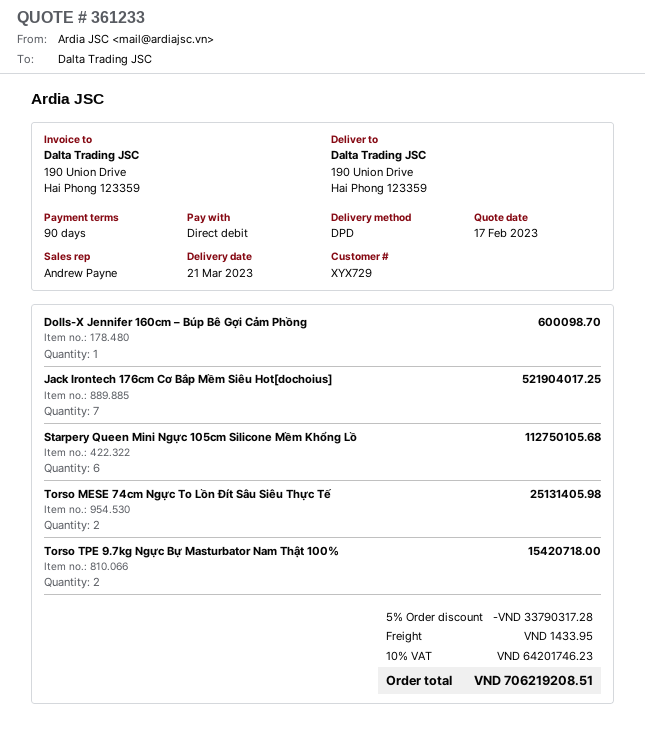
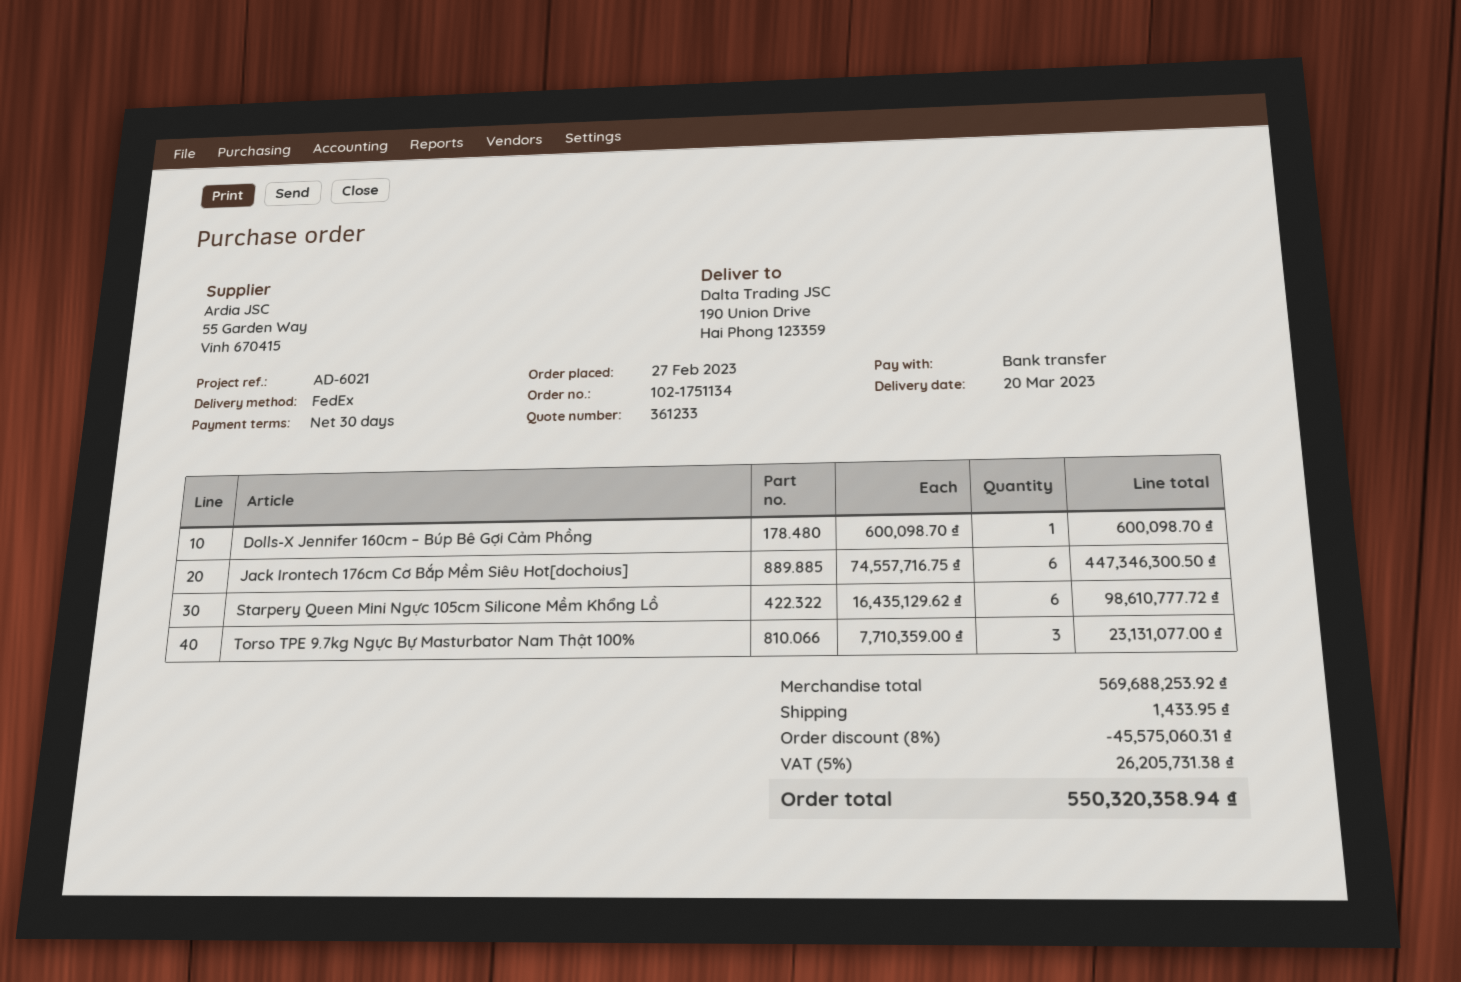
delivery date: 2023-03-21 -> 2023-03-20
payment terms: 90 days -> 30 days
payment method: direct debit -> bank transfer
shipping method: DPD -> FedEx
Jack Irontech 176cm Cơ Bắp Mềm Siêu Hot[dochoius]: 7 for 521904017.25 -> 6 for 447346300.50
Starpery Queen Mini Ngực 105cm Silicone Mềm Khổng Lồ: 6 for 112750105.68 -> 6 for 98610777.72
Torso MESE 74cm Ngực To Lồn Đít Sâu Siêu Thực Tế: 2 for 25131405.98 -> none
Torso TPE 9.7kg Ngực Bự Masturbator Nam Thật 100%: 2 for 15420718.00 -> 3 for 23131077.00
discount: 5% = 33790317.28 -> 8% = 45575060.31
tax: 10% = 64201746.23 -> 5% = 26205731.38
total: 706219208.51 -> 550320358.94

